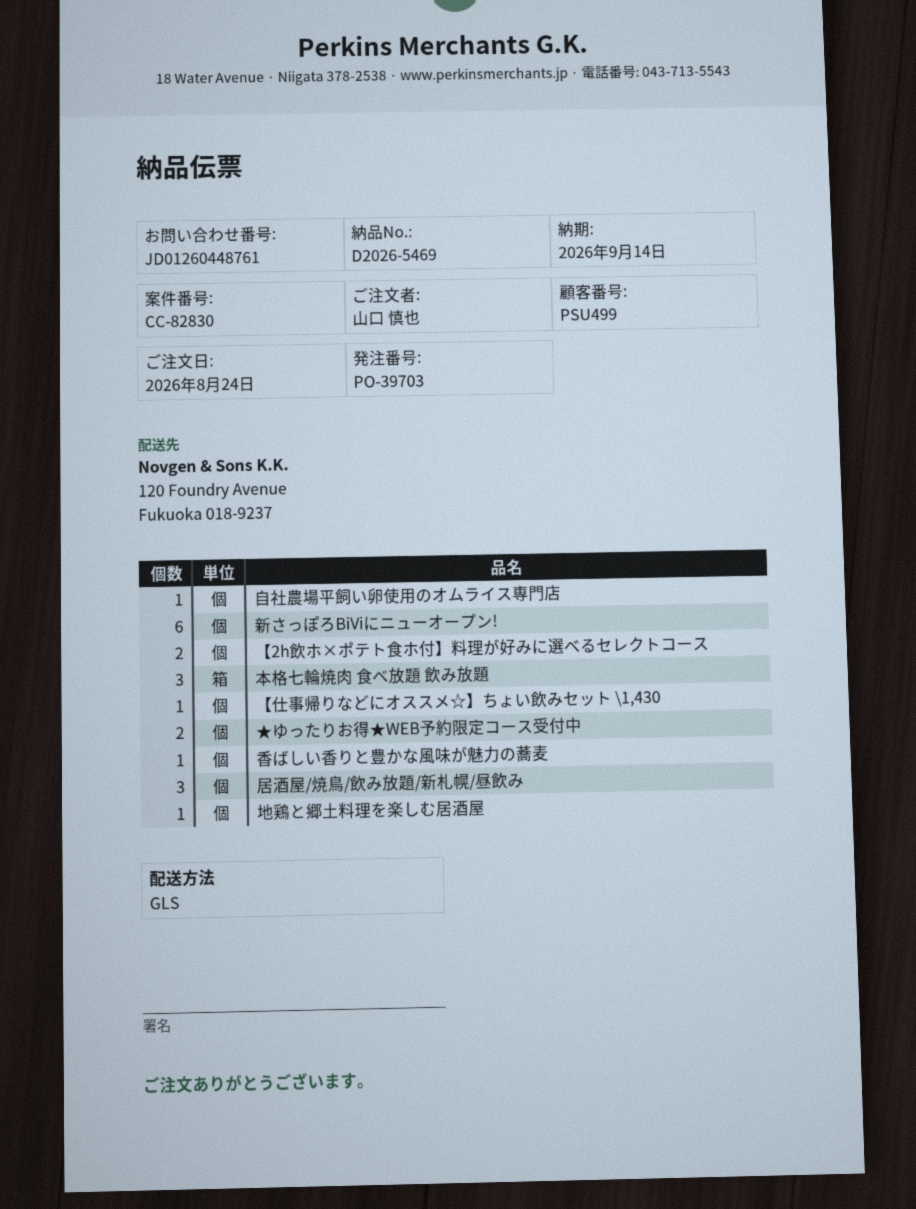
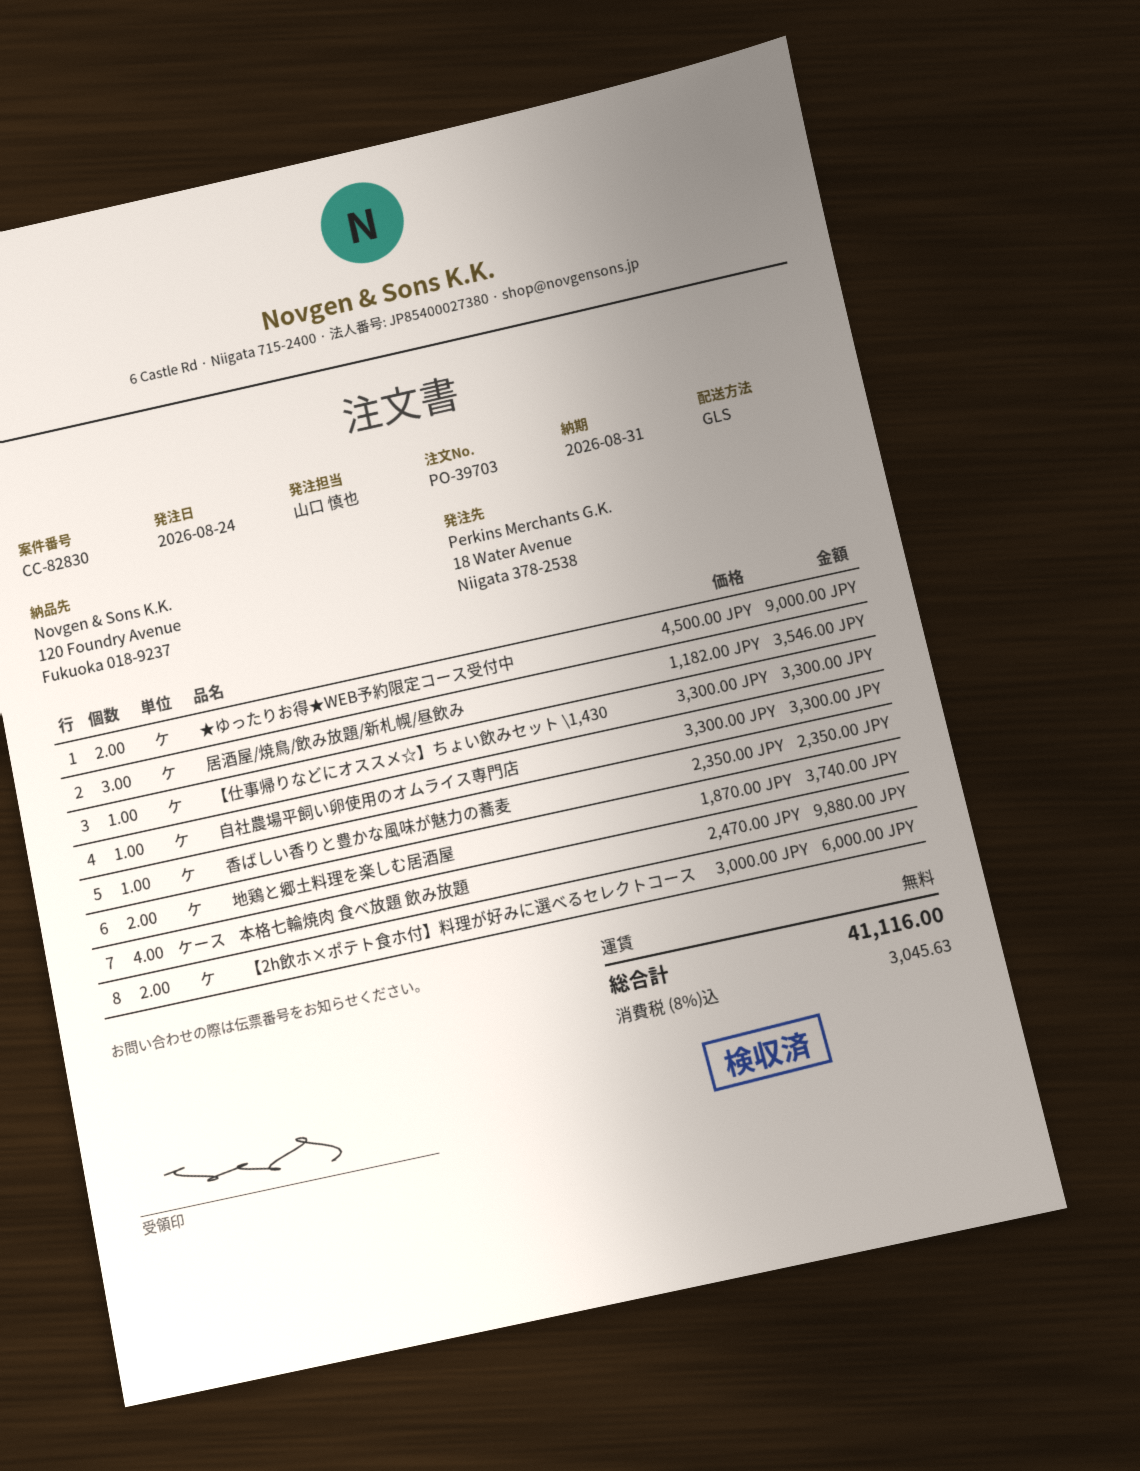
delivery date: 2026-09-14 -> 2026-08-31
新さっぽろBiViにニューオープン!: 6 -> none
本格七輪焼肉 食べ放題 飲み放題: 3 -> 4
地鶏と郷土料理を楽しむ居酒屋: 1 -> 2

